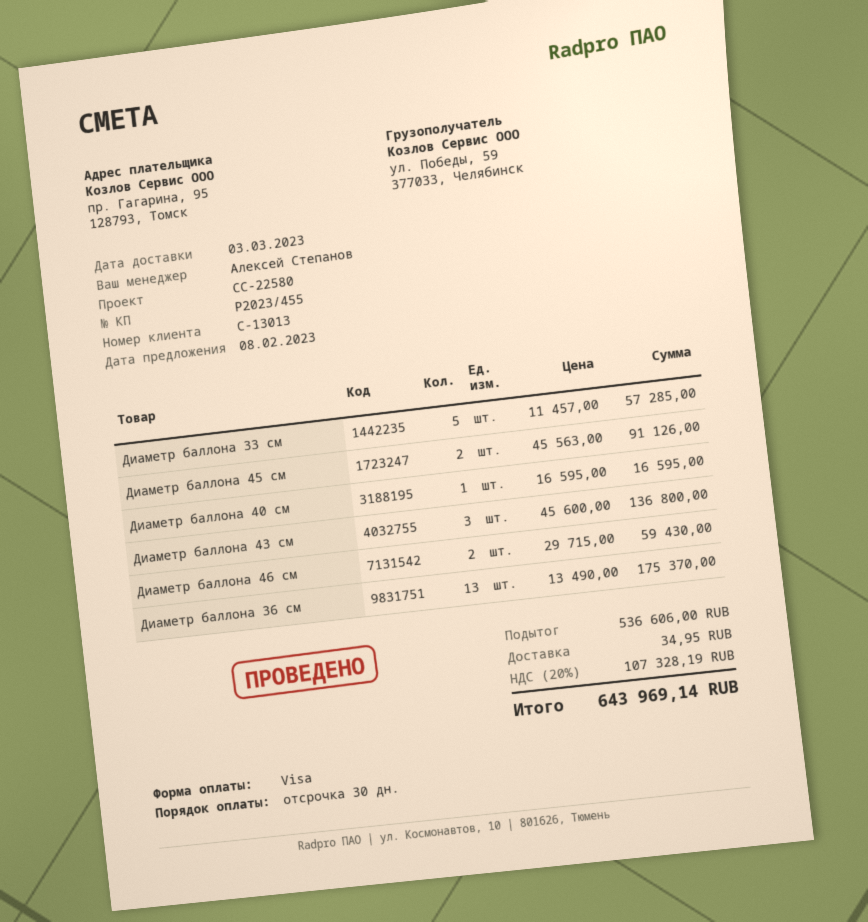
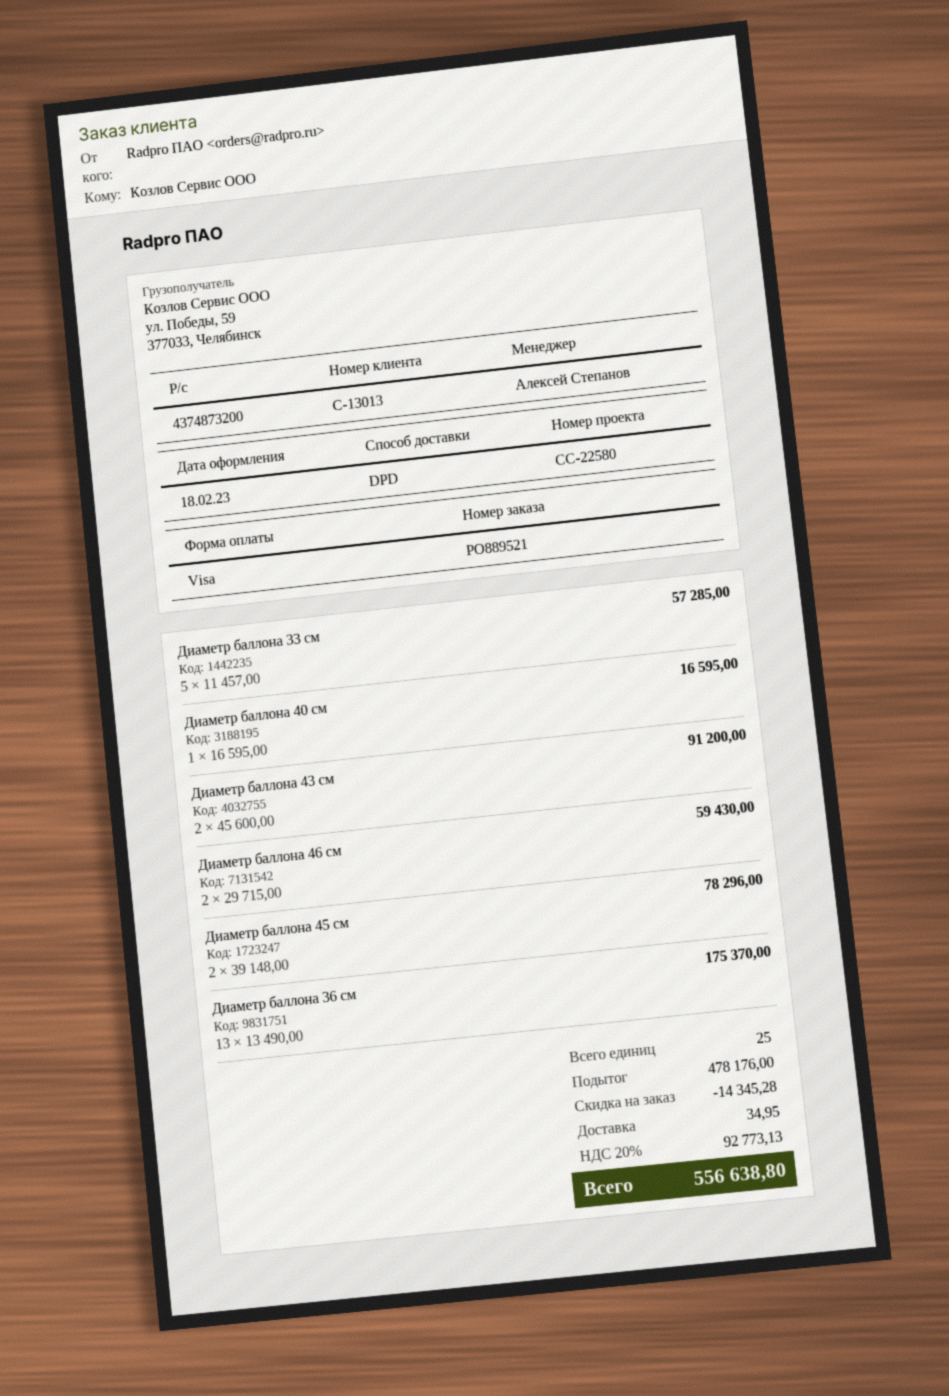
Диаметр баллона 45 см: 2 x 45563.00 = 91126.00 -> 2 x 39148.00 = 78296.00
Диаметр баллона 43 см: 3 x 45600.00 = 136800.00 -> 2 x 45600.00 = 91200.00
subtotal: 536606.00 -> 478176.00
discount: none -> 14345.28
tax: 20% = 107328.19 -> 20% = 92773.13
total: 643969.14 -> 556638.80

